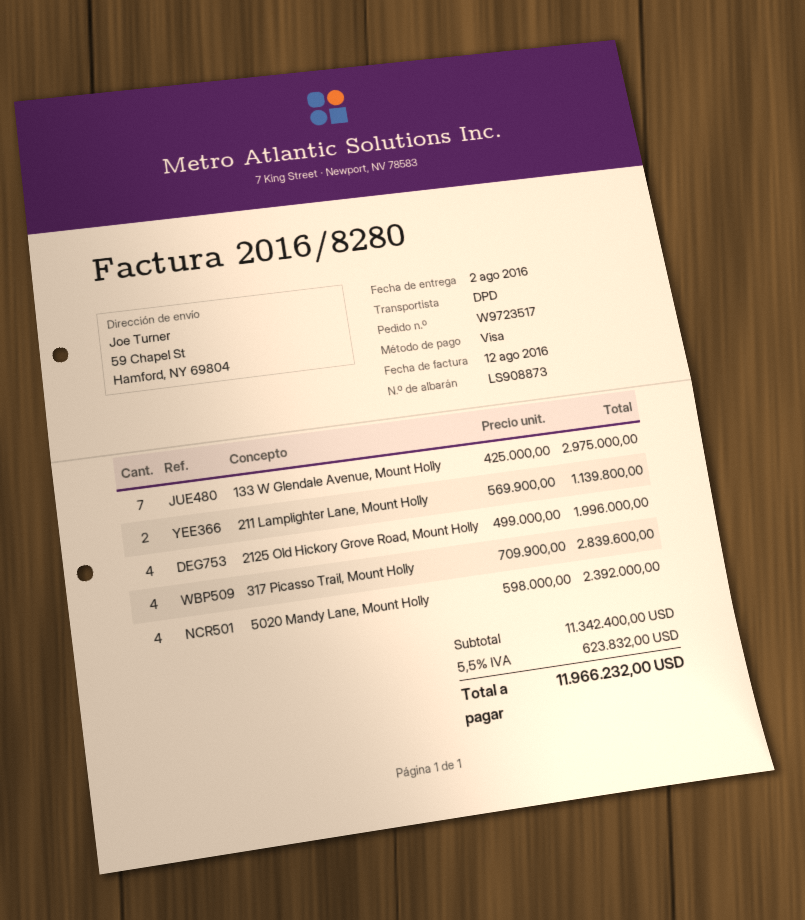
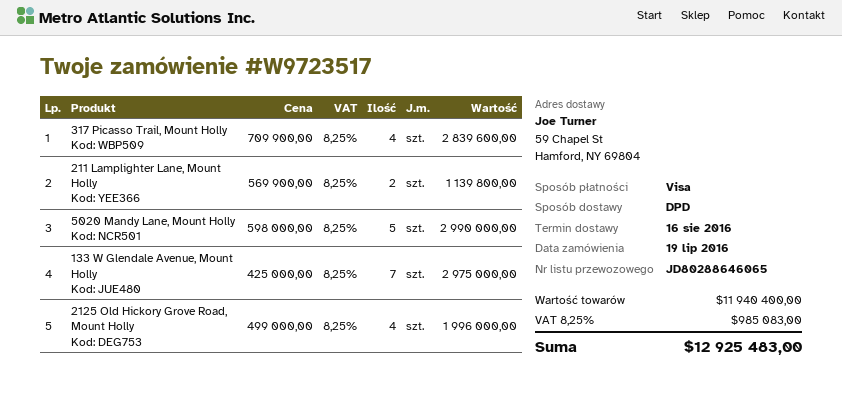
delivery date: 2016-08-02 -> 2016-08-16
5020 Mandy Lane, Mount Holly: 4 x 598000.00 = 2392000.00 -> 5 x 598000.00 = 2990000.00
subtotal: 11342400.00 -> 11940400.00
tax: 5.5% = 623832.00 -> 8.25% = 985083.00
total: 11966232.00 -> 12925483.00

